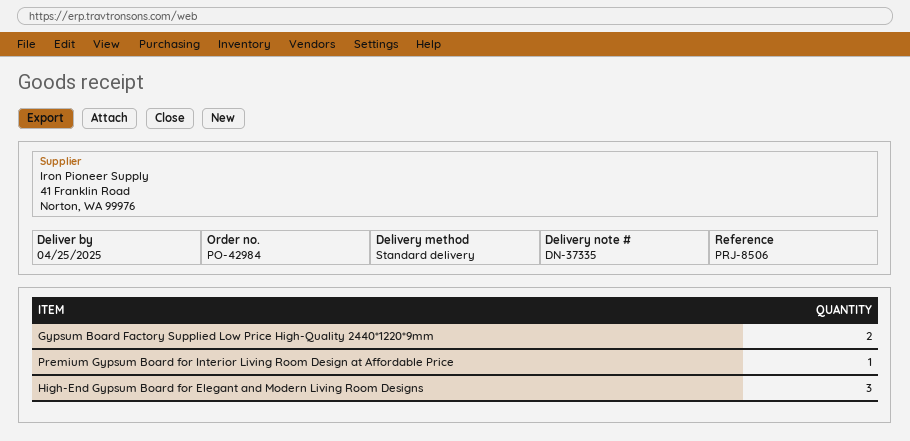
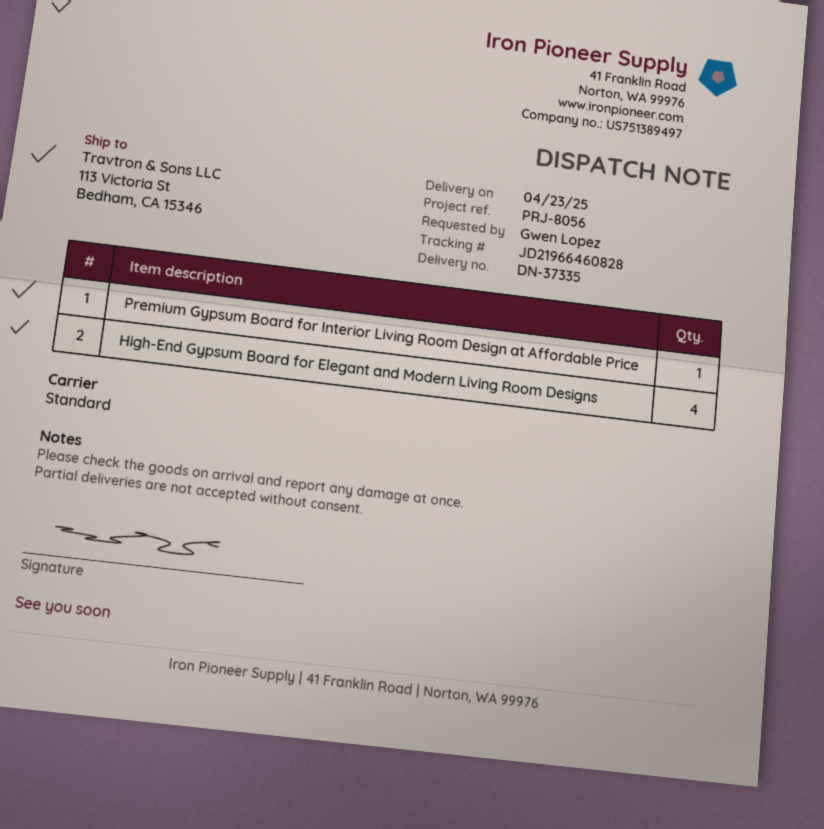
delivery date: 2025-04-25 -> 2025-04-23
reference: PRJ-8506 -> PRJ-8056
Gypsum Board Factory Supplied Low Price High-Quality 2440*1220*9mm: 2 -> none
High-End Gypsum Board for Elegant and Modern Living Room Designs: 3 -> 4

